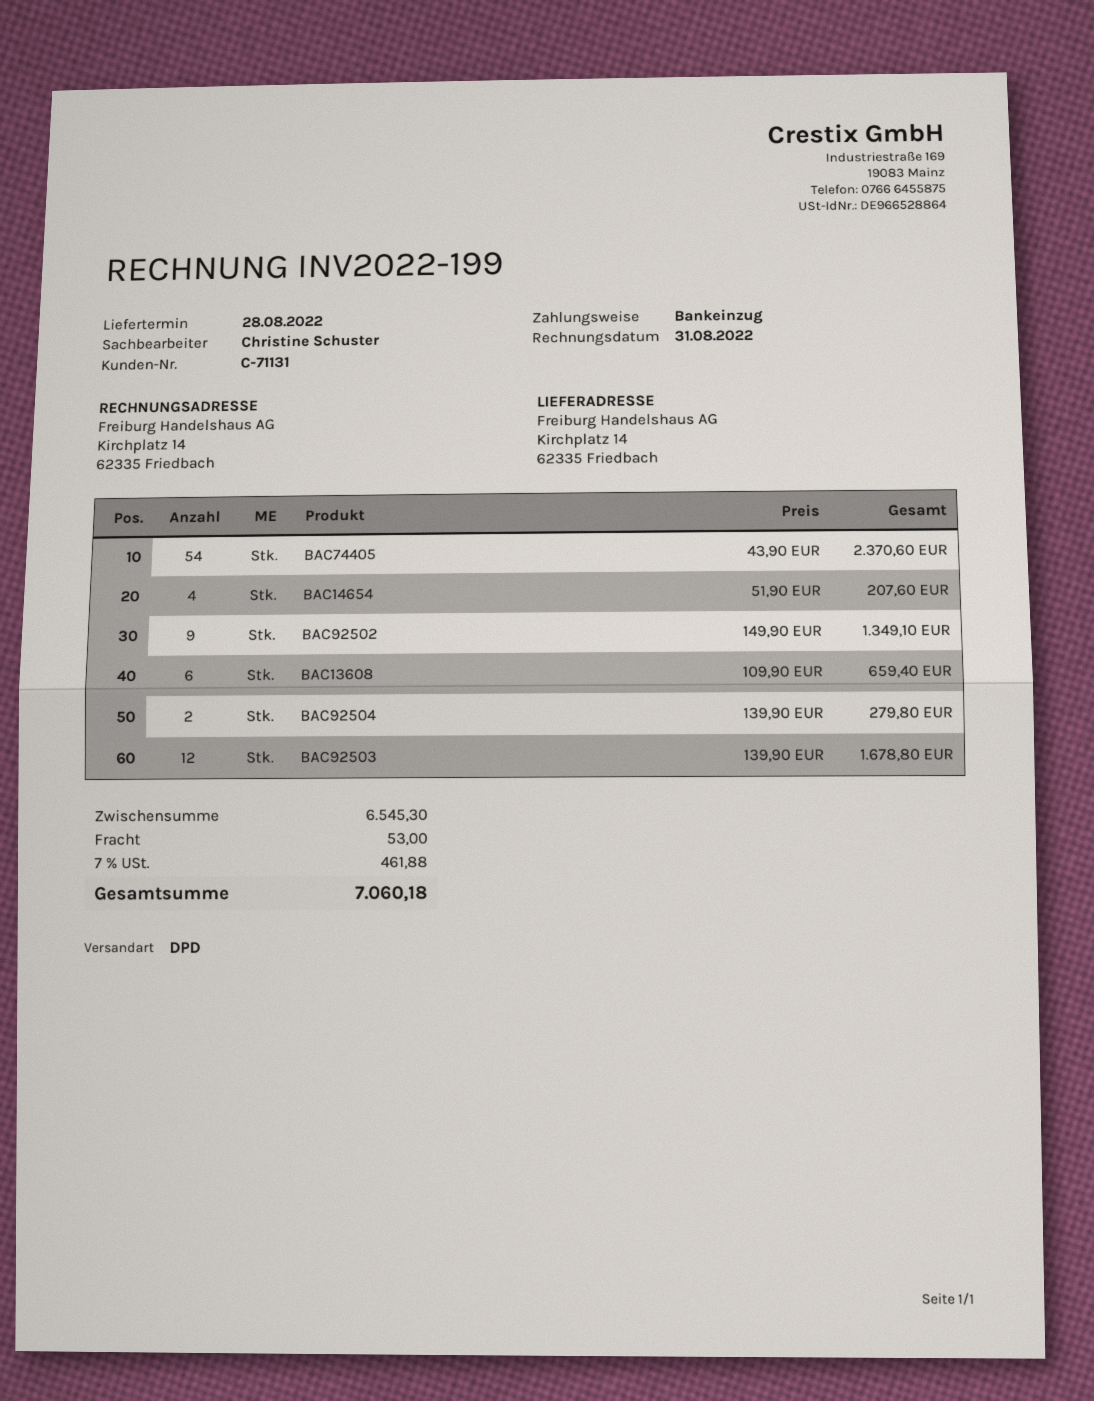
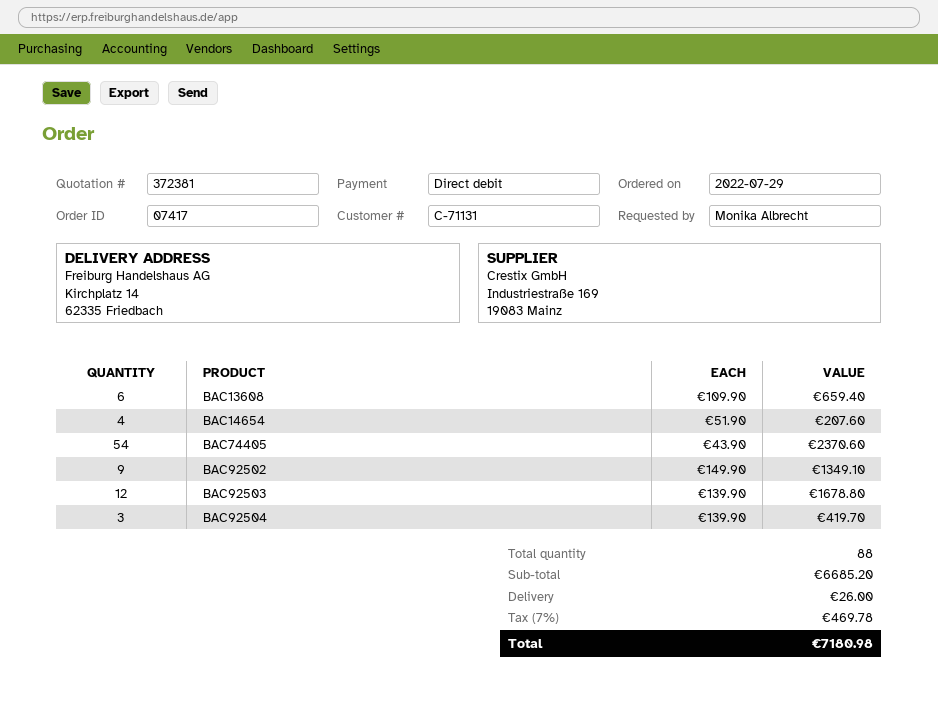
BAC92504: 2 x 139.90 = 279.80 -> 3 x 139.90 = 419.70
subtotal: 6545.30 -> 6685.20
shipping: 53.00 -> 26.00
tax: 7% = 461.88 -> 7% = 469.78
total: 7060.18 -> 7180.98

